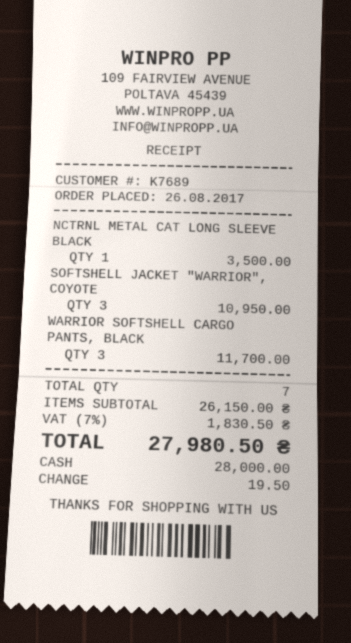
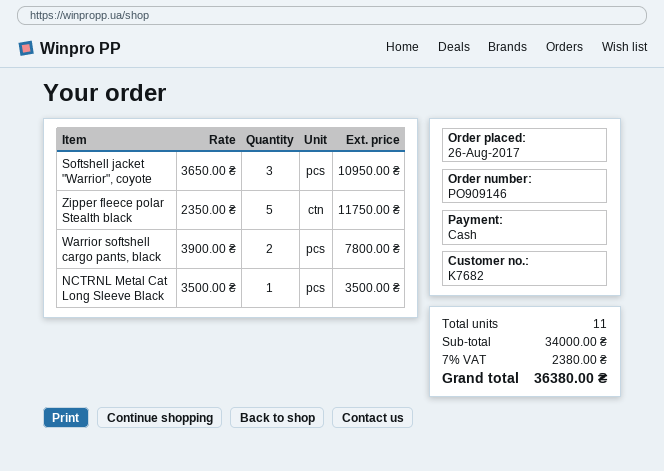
customer number: K7689 -> K7682
WARRIOR SOFTSHELL CARGO PANTS, BLACK: 3 for 11700.00 -> 2 for 7800.00
Zipper fleece polar Stealth black: none -> 5 for 11750.00
total quantity: 7 -> 11
subtotal: 26150.00 -> 34000.00
tax: 7% = 1830.50 -> 7% = 2380.00
total: 27980.50 -> 36380.00

